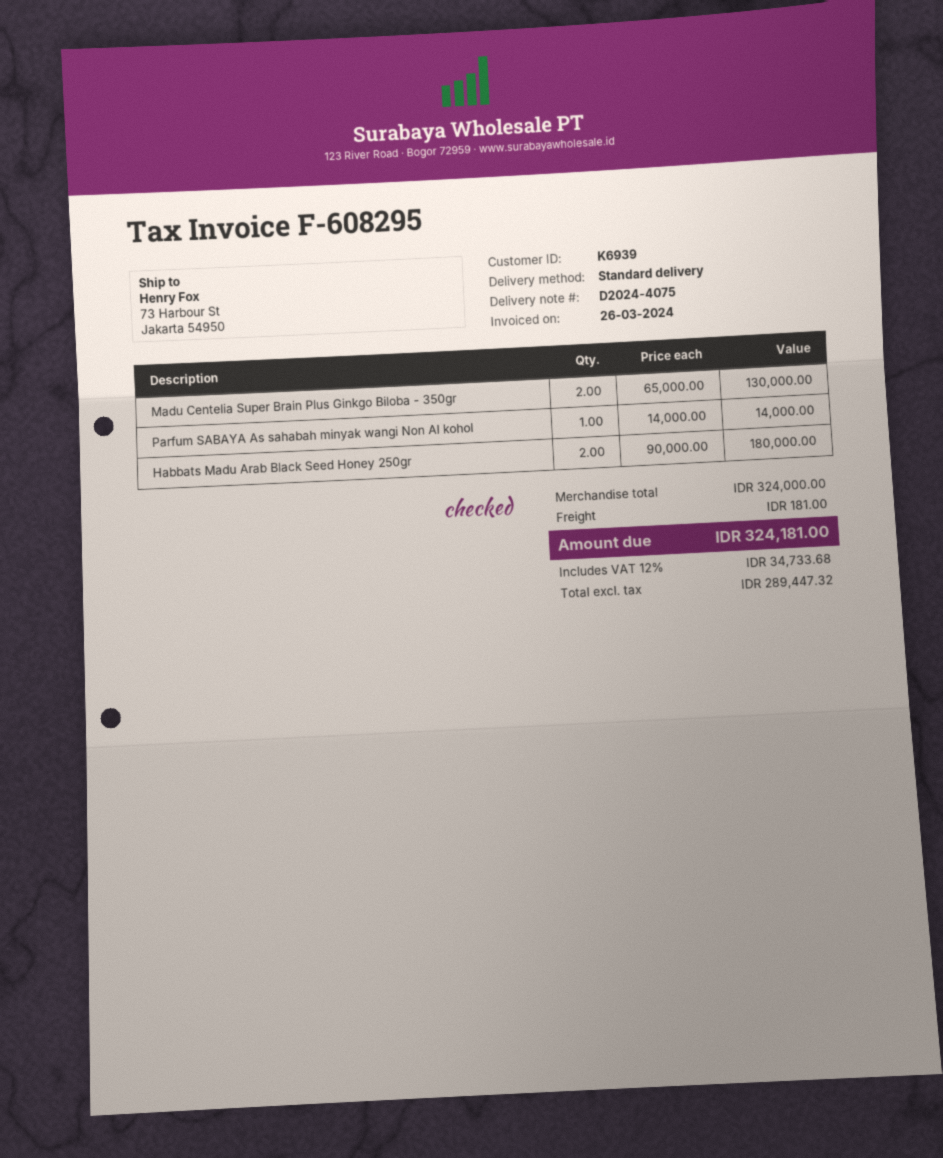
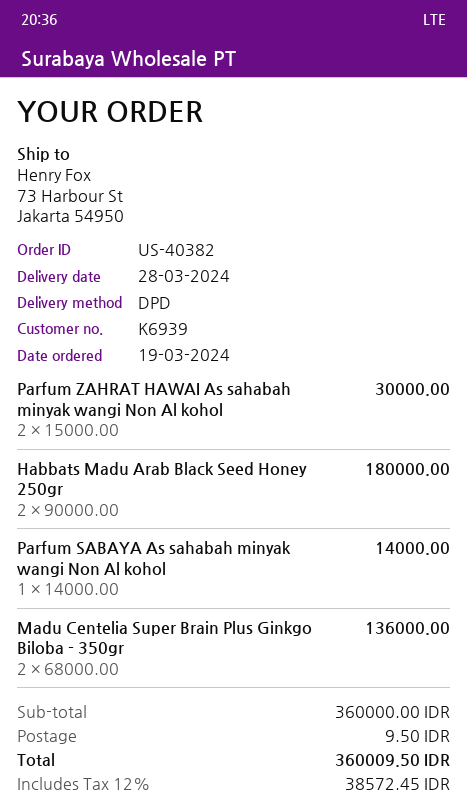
shipping method: standard -> DPD
Madu Centelia Super Brain Plus Ginkgo Biloba - 350gr: 2 x 65000.00 = 130000.00 -> 2 x 68000.00 = 136000.00
Parfum ZAHRAT HAWAI As sahabah minyak wangi Non Al kohol: none -> 2 x 15000.00 = 30000.00
subtotal: 324000.00 -> 360000.00
shipping: 181.00 -> 9.50
tax: 12% = 34733.68 -> 12% = 38572.45
total: 324181.00 -> 360009.50

